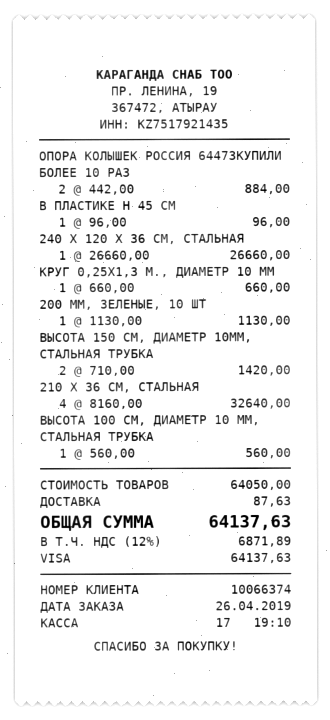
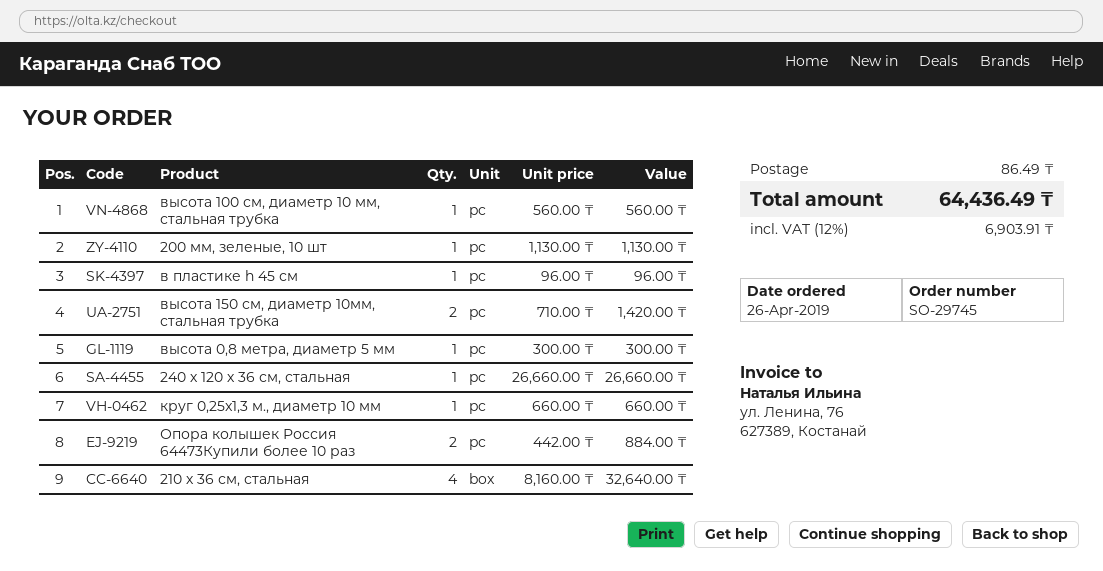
высота 0,8 метра, диаметр 5 мм: none -> 1 x 300.00 = 300.00
shipping: 87.63 -> 86.49
tax: 12% = 6871.89 -> 12% = 6903.91
total: 64137.63 -> 64436.49

